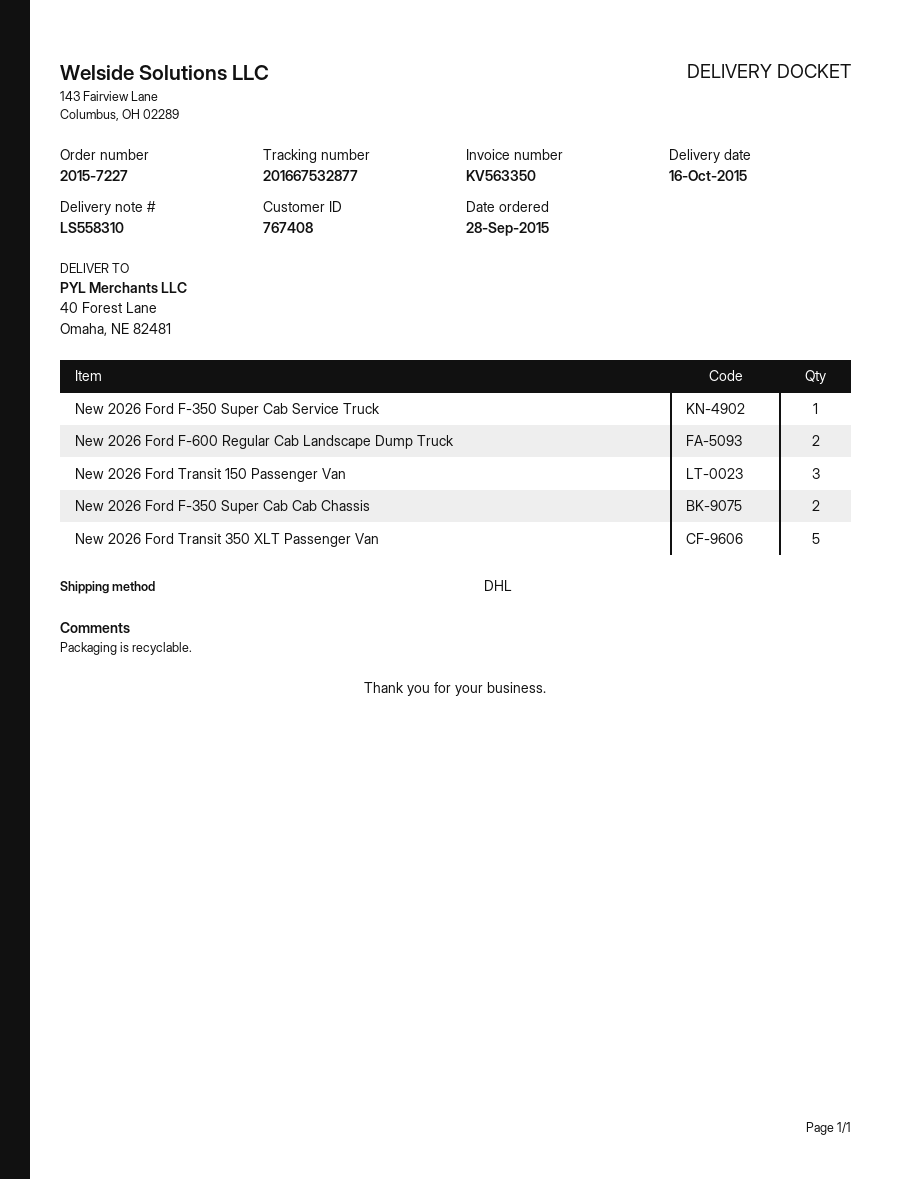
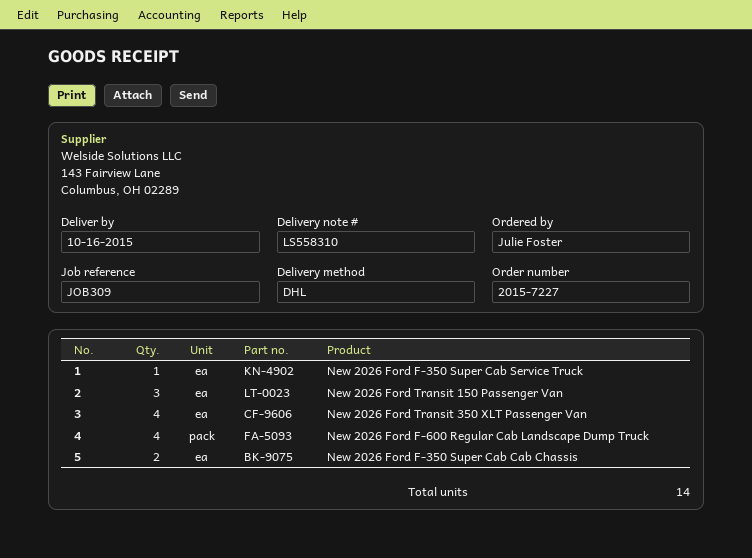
New 2026 Ford F-600 Regular Cab Landscape Dump Truck: 2 -> 4
New 2026 Ford Transit 350 XLT Passenger Van: 5 -> 4

